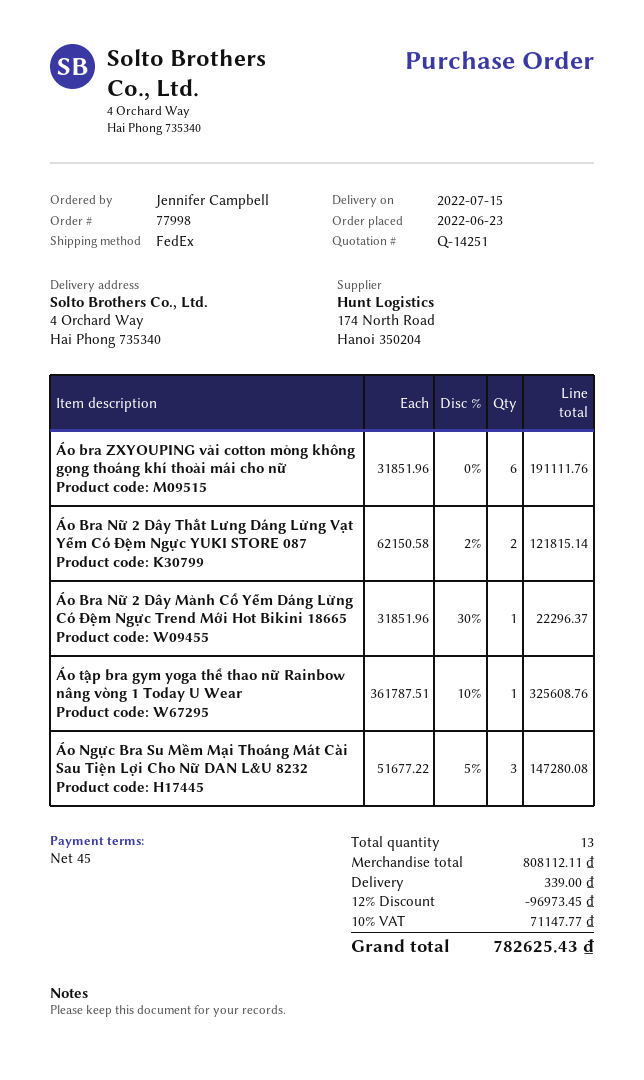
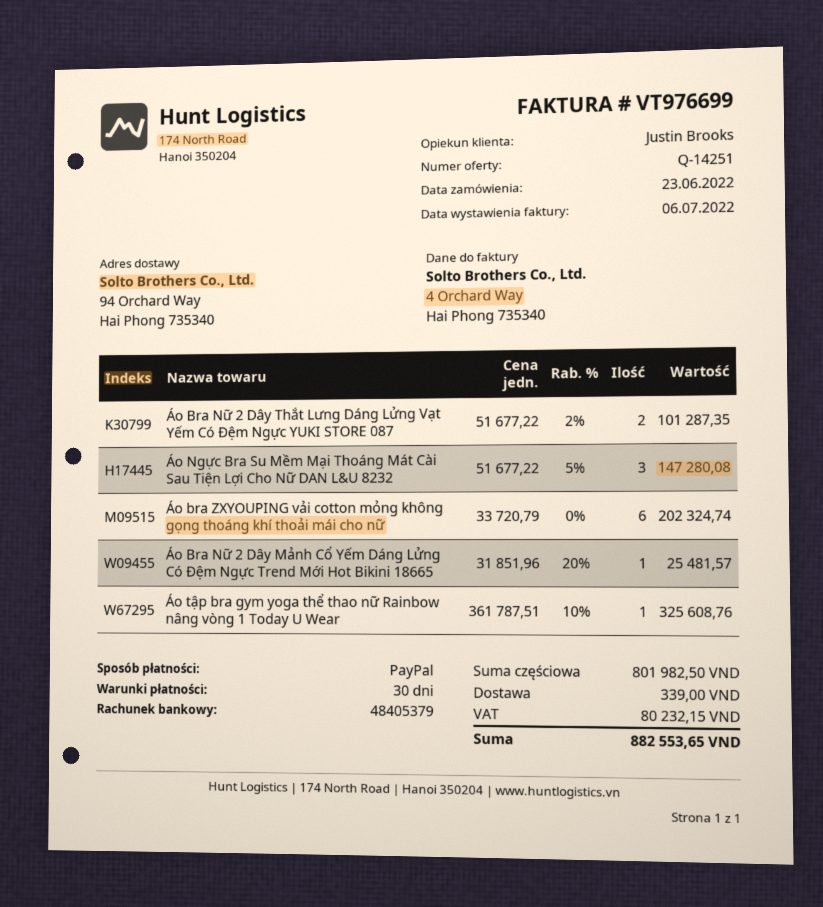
payment terms: 45 days -> 30 days
ship to: 4 Orchard Way, Hai Phong 735340 -> 94 Orchard Way, Hai Phong 735340
Áo bra ZXYOUPING vải cotton mỏng không gọng thoáng khí thoải mái cho nữ: 6 x 31851.96 = 191111.76 -> 6 x 33720.79 = 202324.74
Áo Bra Nữ 2 Dây Thắt Lưng Dáng Lửng Vạt Yếm Có Đệm Ngực YUKI STORE 087: 2 x 62150.58 - 2% = 121815.14 -> 2 x 51677.22 - 2% = 101287.35
Áo Bra Nữ 2 Dây Mảnh Cổ Yếm Dáng Lửng Có Đệm Ngực Trend Mới Hot Bikini 18665: 1 x 31851.96 - 30% = 22296.37 -> 1 x 31851.96 - 20% = 25481.57
subtotal: 808112.11 -> 801982.50
discount: 12% = 96973.45 -> none
tax: 71147.77 -> 80232.15
total: 782625.43 -> 882553.65

